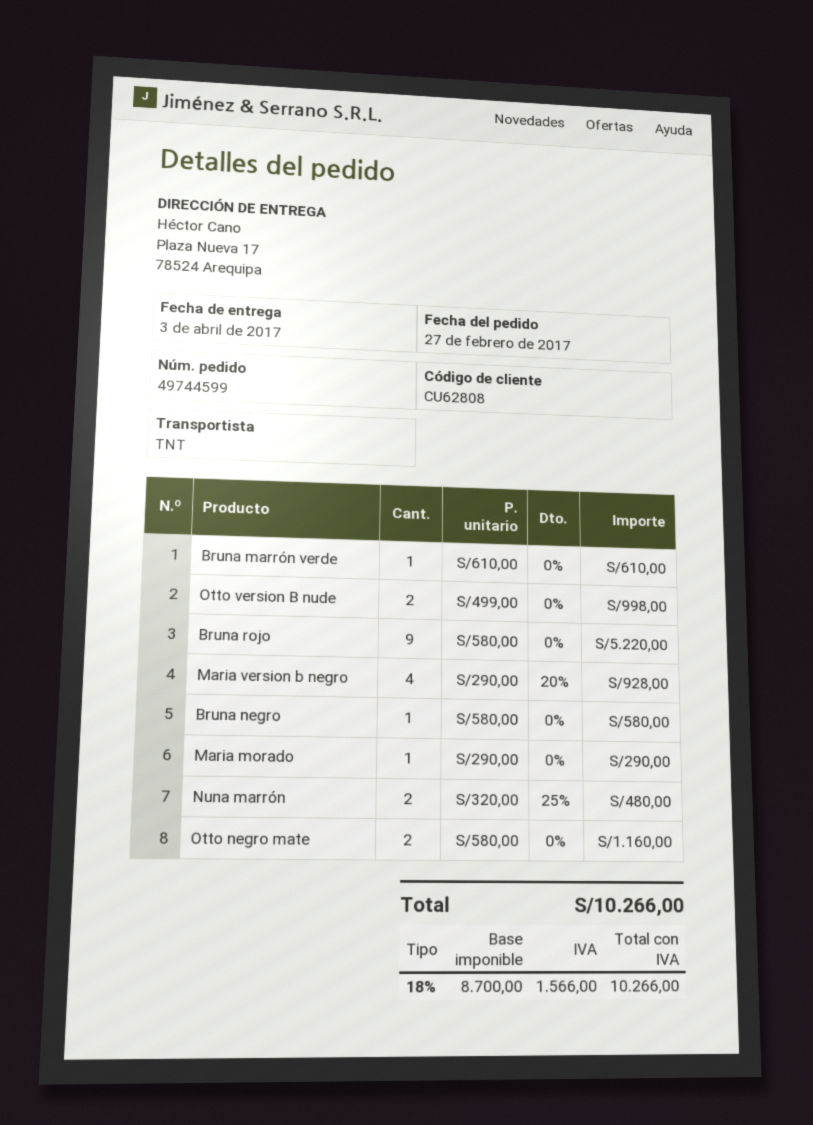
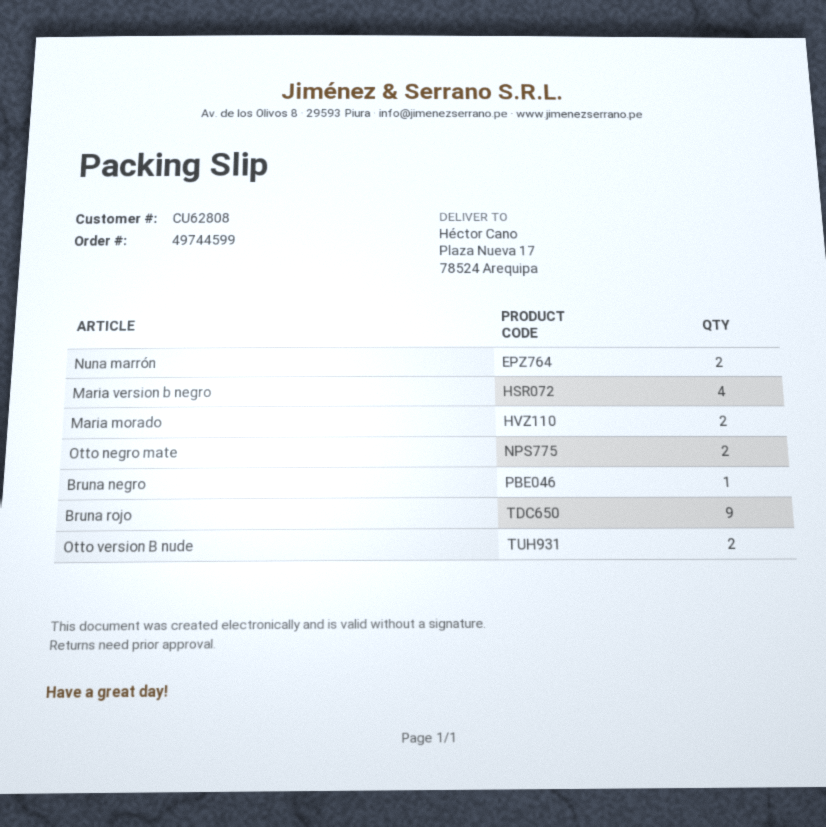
Bruna marrón verde: 1 -> none
Maria morado: 1 -> 2

